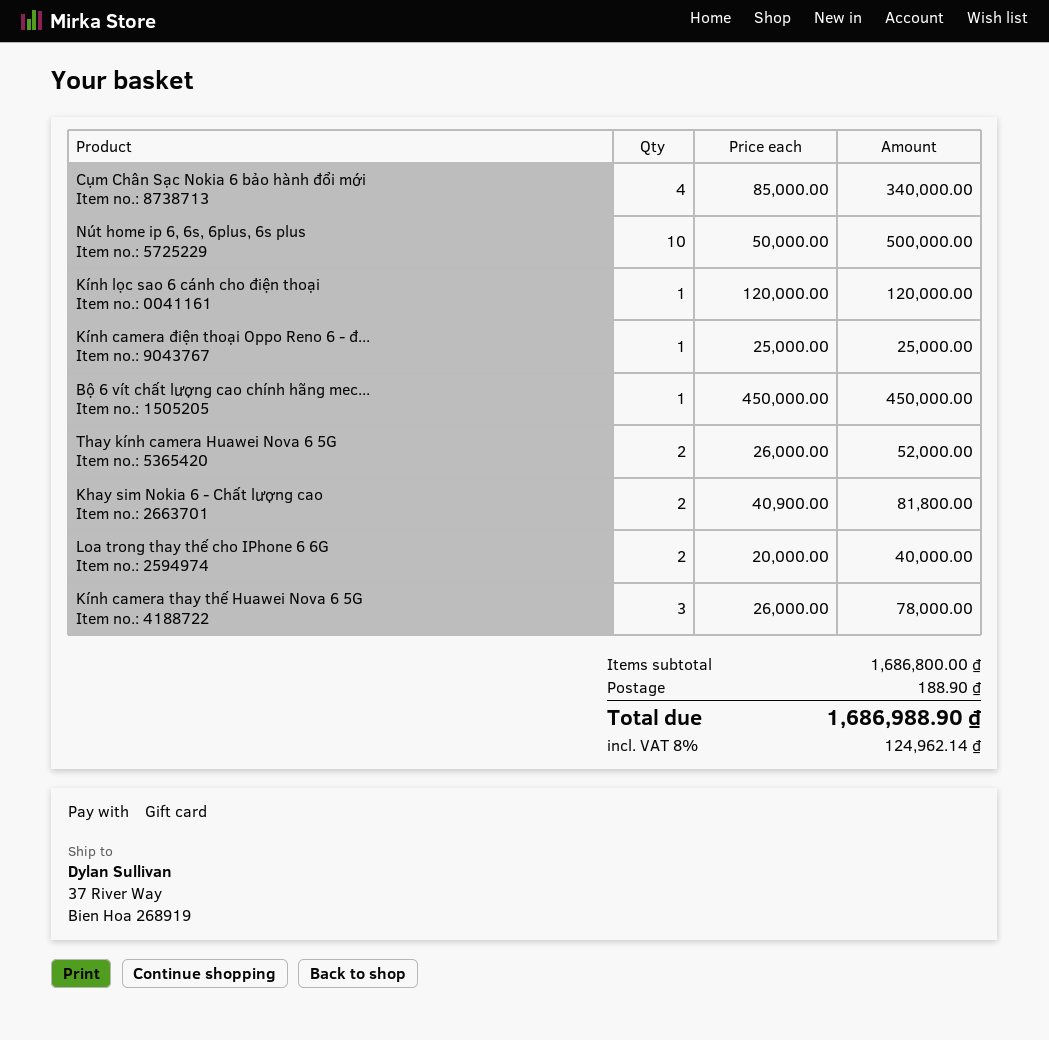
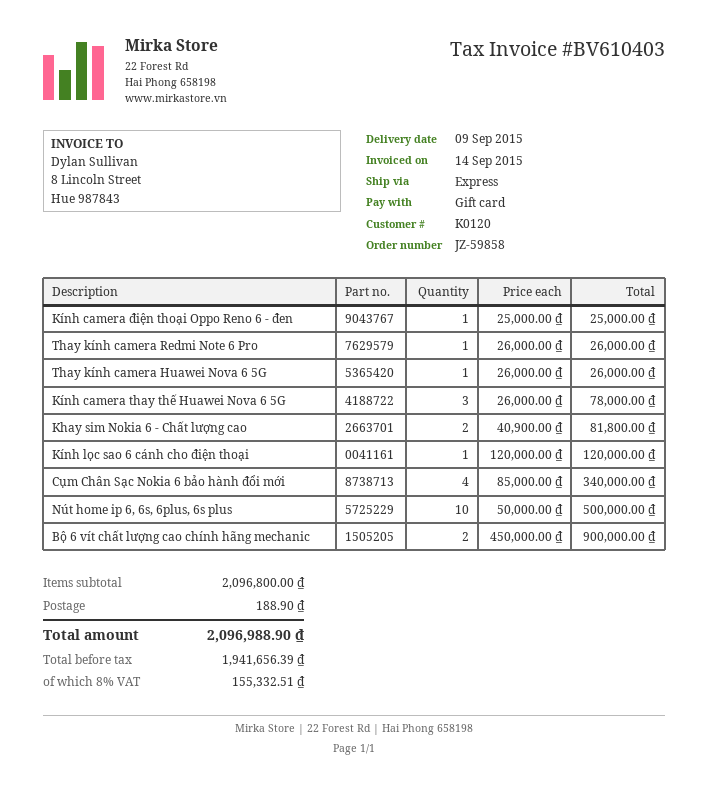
Bộ 6 vít chất lượng cao chính hãng mec...: 1 x 450000.00 = 450000.00 -> 2 x 450000.00 = 900000.00
Thay kính camera Huawei Nova 6 5G: 2 x 26000.00 = 52000.00 -> 1 x 26000.00 = 26000.00
Loa trong thay thế cho IPhone 6 6G: 2 x 20000.00 = 40000.00 -> none
Thay kính camera Redmi Note 6 Pro: none -> 1 x 26000.00 = 26000.00
subtotal: 1686800.00 -> 2096800.00
tax: 8% = 124962.14 -> 8% = 155332.51
total: 1686988.90 -> 2096988.90

